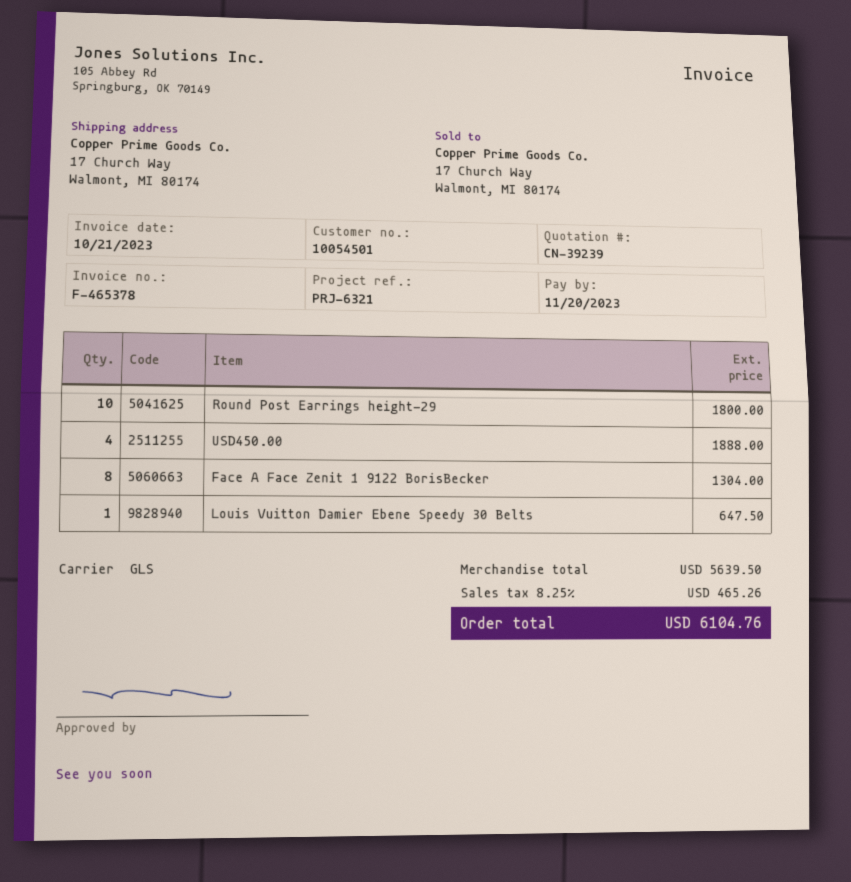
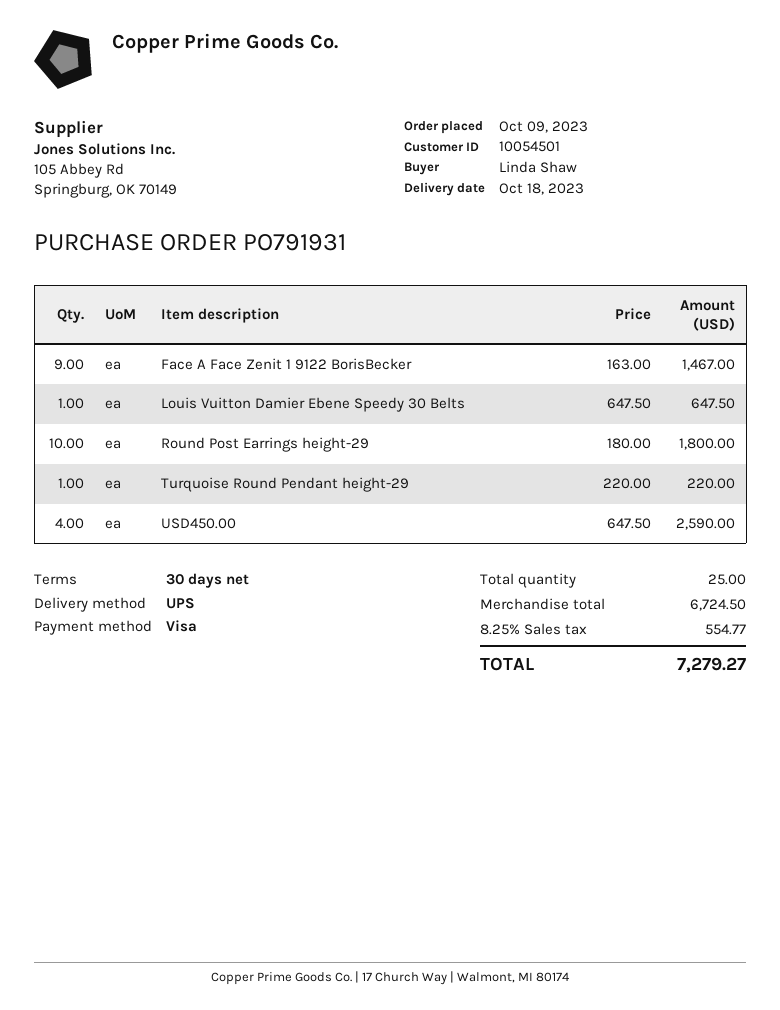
shipping method: GLS -> UPS
USD450.00: 4 for 1888.00 -> 4 for 2590.00
Face A Face Zenit 1 9122 BorisBecker: 8 for 1304.00 -> 9 for 1467.00
Turquoise Round Pendant height-29: none -> 1 for 220.00
subtotal: 5639.50 -> 6724.50
tax: 8.25% = 465.26 -> 8.25% = 554.77
total: 6104.76 -> 7279.27

